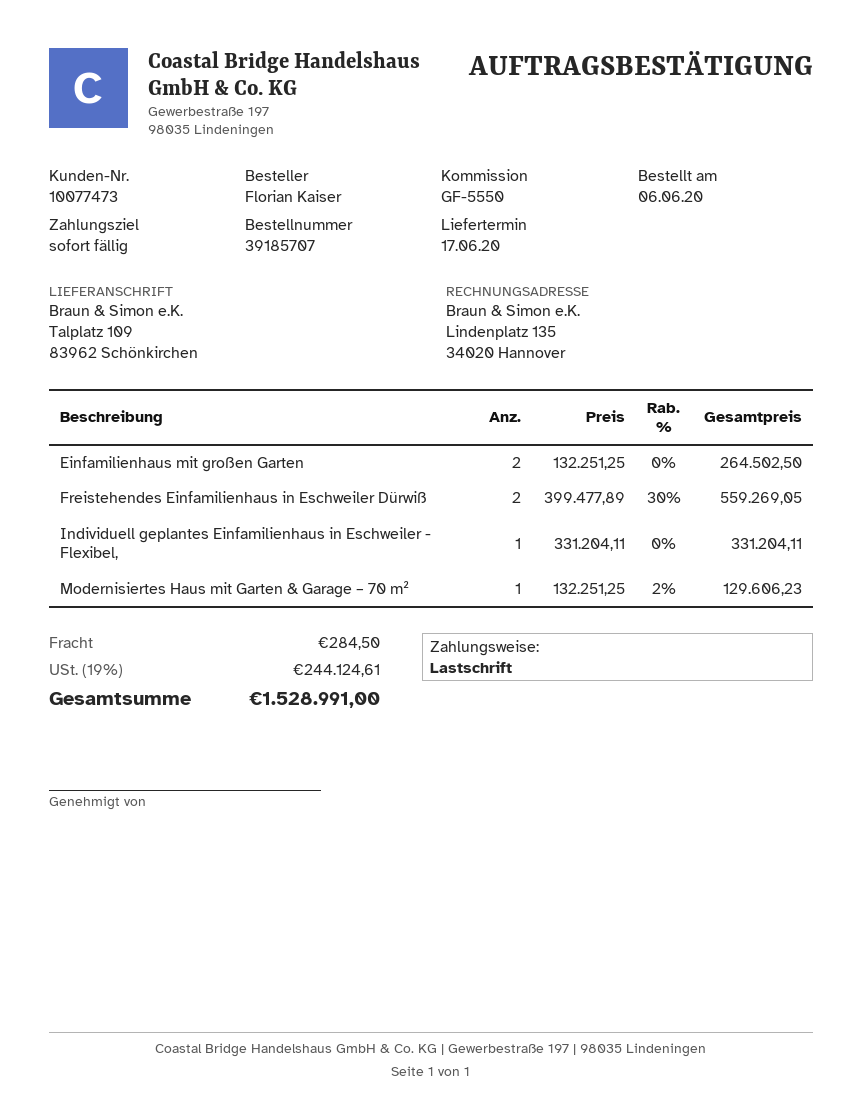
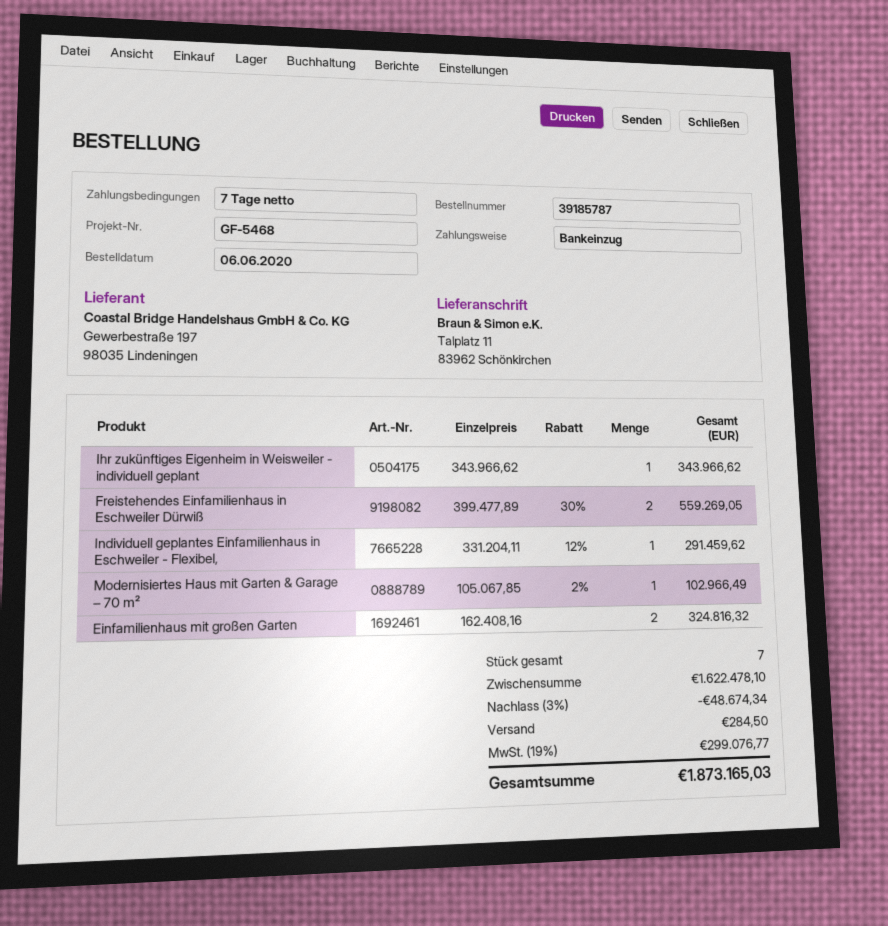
order number: 39185707 -> 39185787
payment terms: on receipt -> 7 days
reference: GF-5550 -> GF-5468
ship to: Talplatz 109, 83962 Schönkirchen -> Talplatz 11, 83962 Schönkirchen
Einfamilienhaus mit großen Garten: 2 x 132251.25 = 264502.50 -> 2 x 162408.16 = 324816.32
Individuell geplantes Einfamilienhaus in Eschweiler - Flexibel,: 1 x 331204.11 = 331204.11 -> 1 x 331204.11 - 12% = 291459.62
Modernisiertes Haus mit Garten & Garage – 70 m²: 1 x 132251.25 - 2% = 129606.23 -> 1 x 105067.85 - 2% = 102966.49
Ihr zukünftiges Eigenheim in Weisweiler - individuell geplant: none -> 1 x 343966.62 = 343966.62
discount: none -> 3% = 48674.34
tax: 19% = 244124.61 -> 19% = 299076.77
total: 1528991.00 -> 1873165.03

